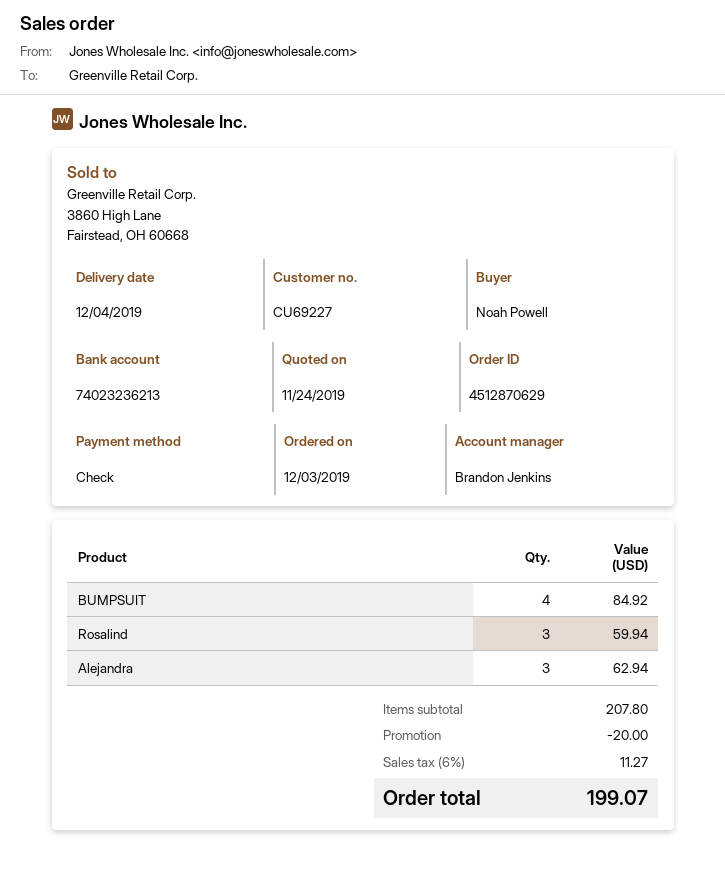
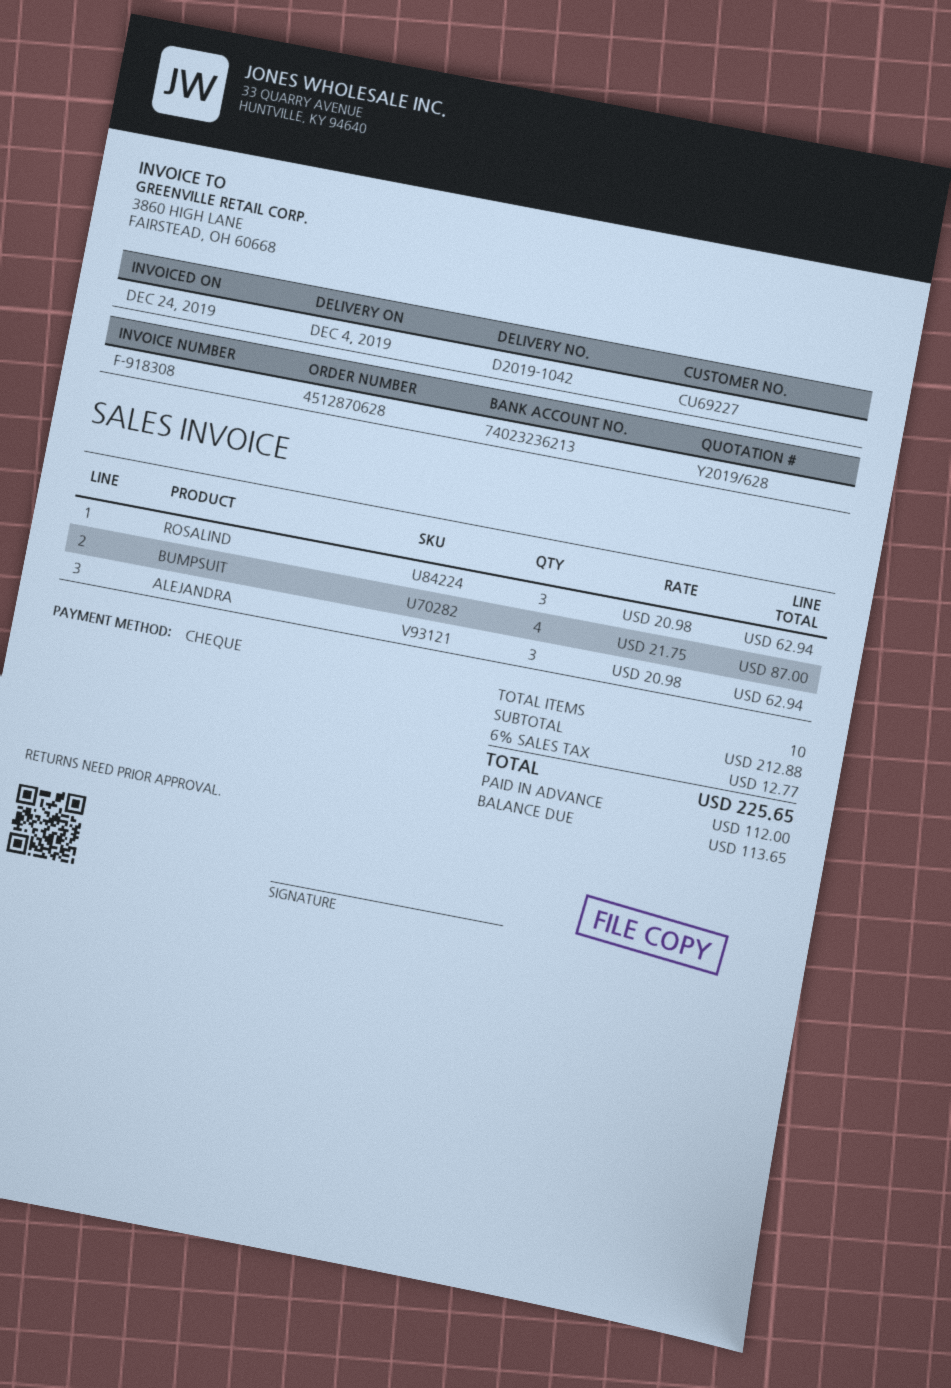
order number: 4512870629 -> 4512870628
BUMPSUIT: 4 for 84.92 -> 4 for 87.00
Rosalind: 3 for 59.94 -> 3 for 62.94
subtotal: 207.80 -> 212.88
discount: 20.00 -> none
tax: 6% = 11.27 -> 6% = 12.77
total: 199.07 -> 225.65

